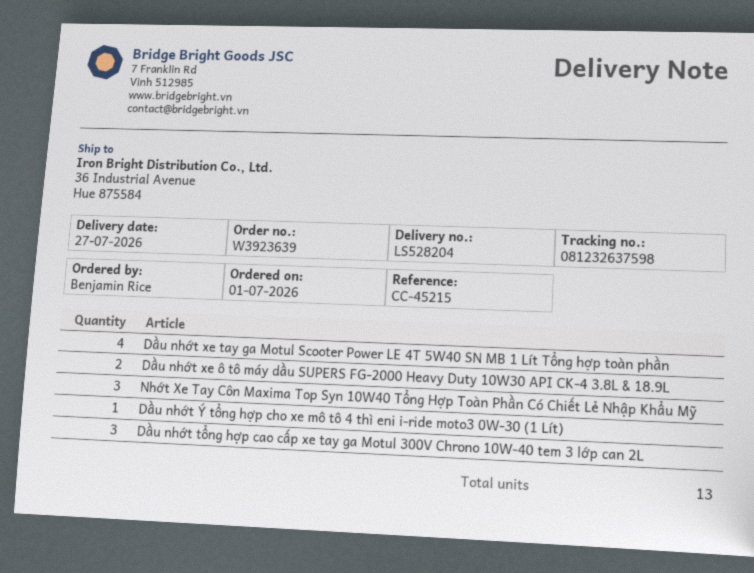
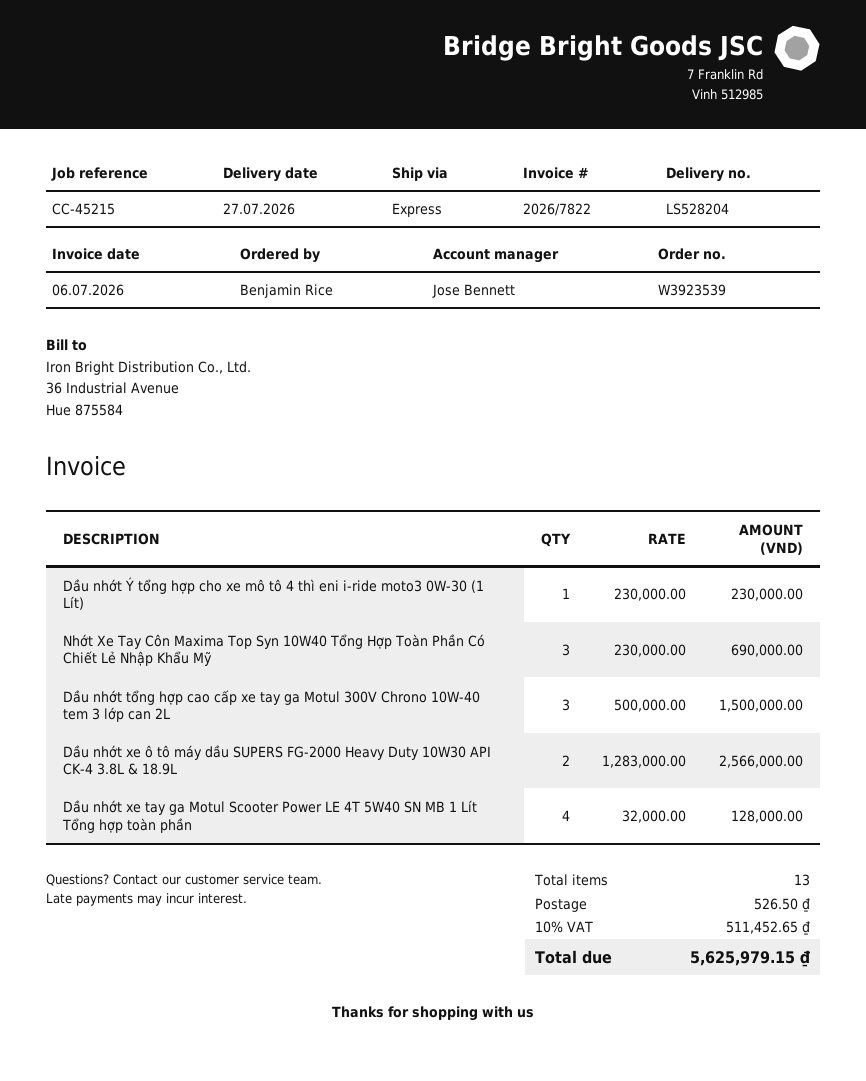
order number: W3923639 -> W3923539

